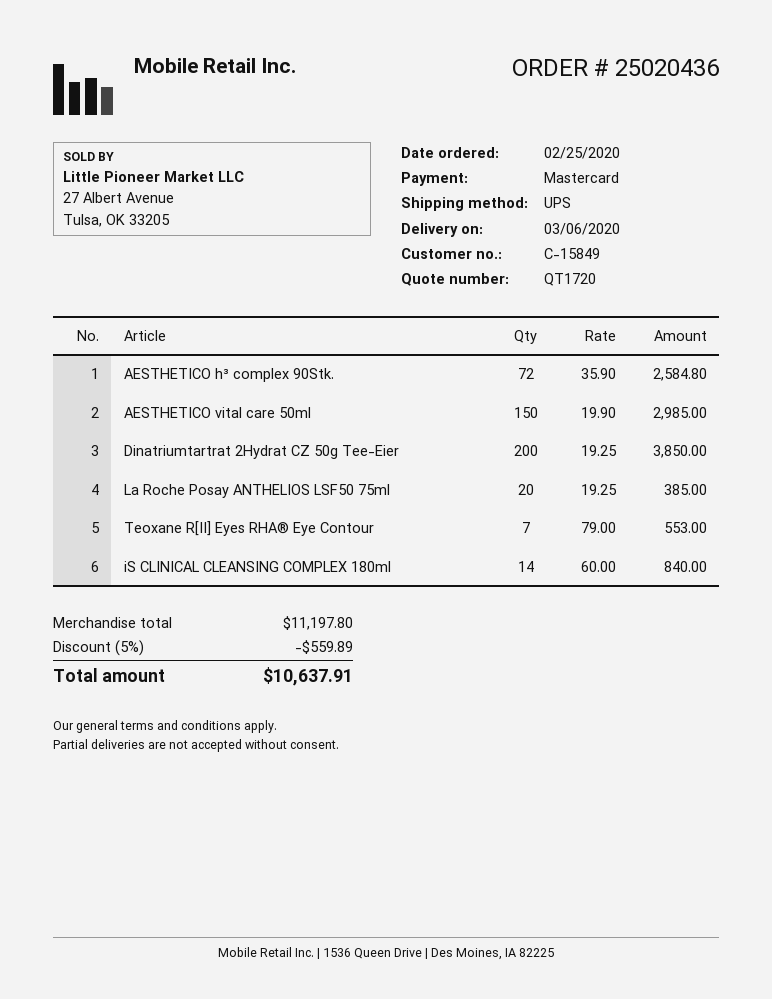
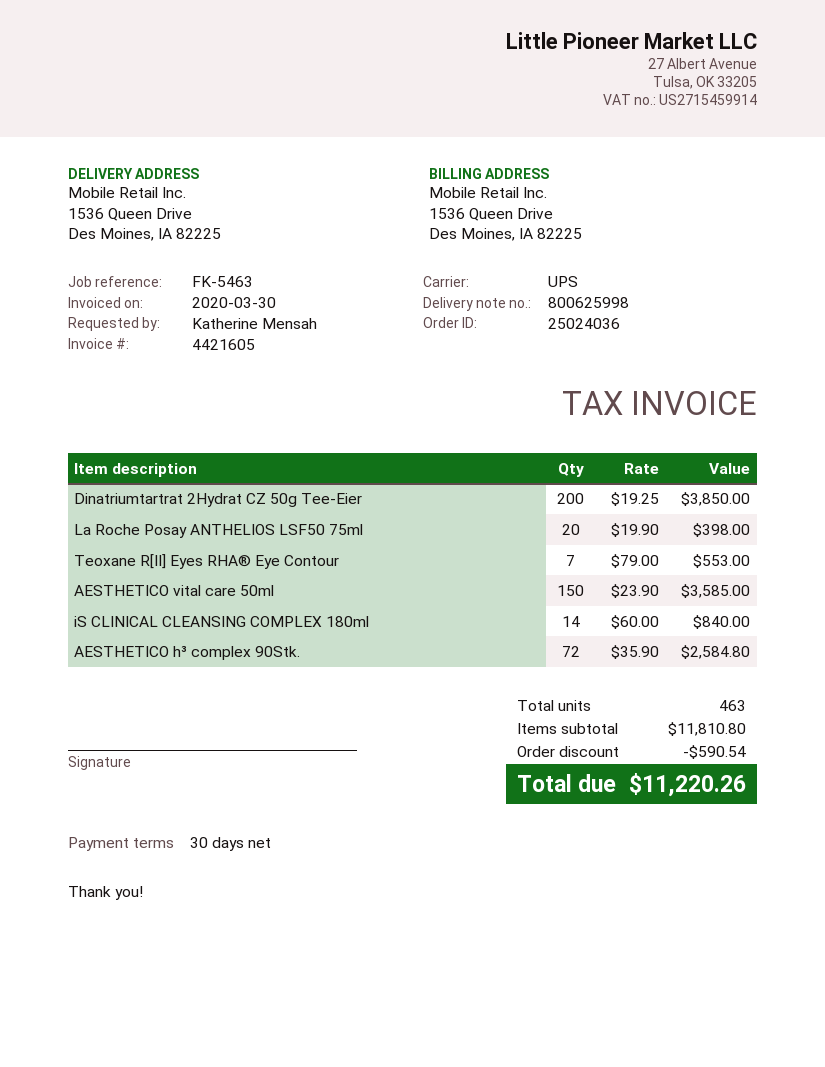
order number: 25020436 -> 25024036
AESTHETICO vital care 50ml: 150 x 19.90 = 2985.00 -> 150 x 23.90 = 3585.00
La Roche Posay ANTHELIOS LSF50 75ml: 20 x 19.25 = 385.00 -> 20 x 19.90 = 398.00
subtotal: 11197.80 -> 11810.80
discount: 559.89 -> 590.54
total: 10637.91 -> 11220.26

